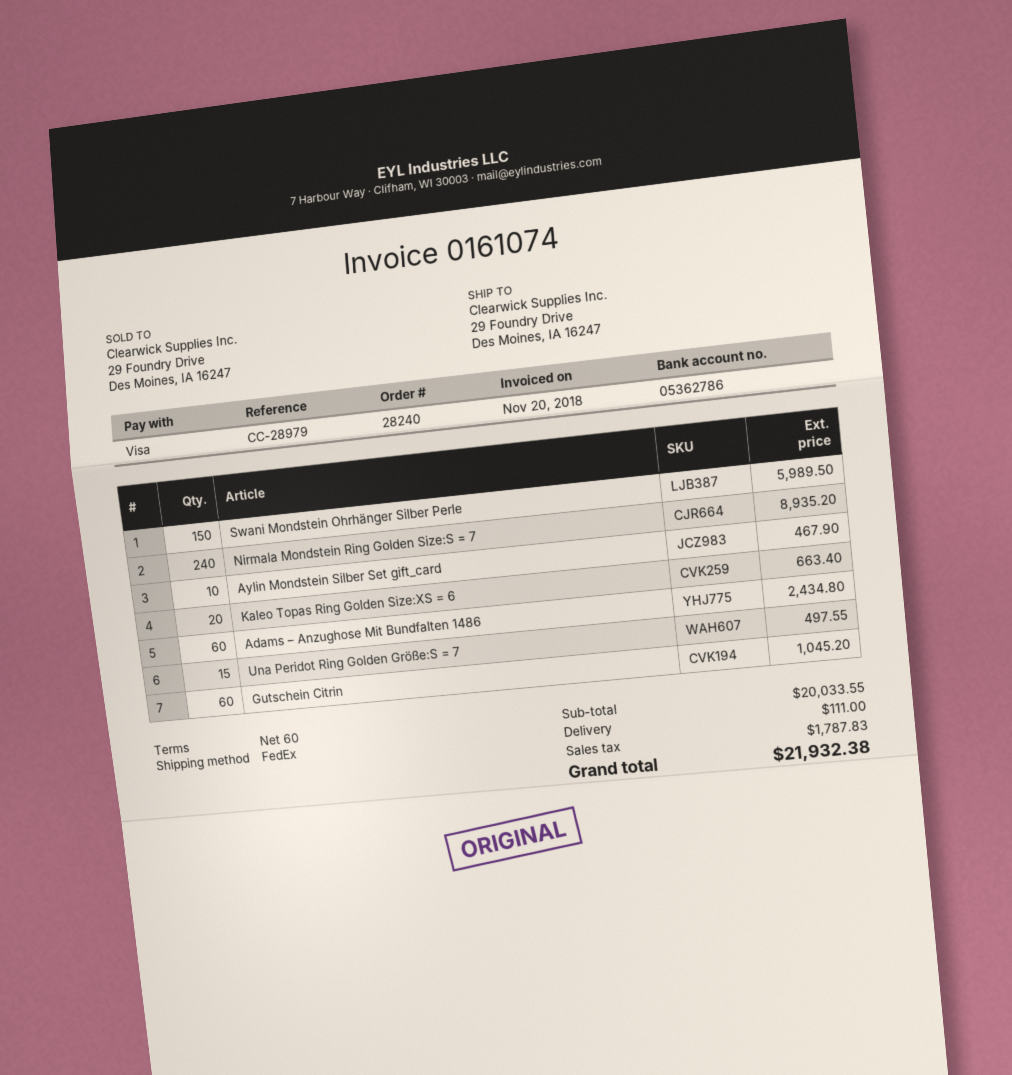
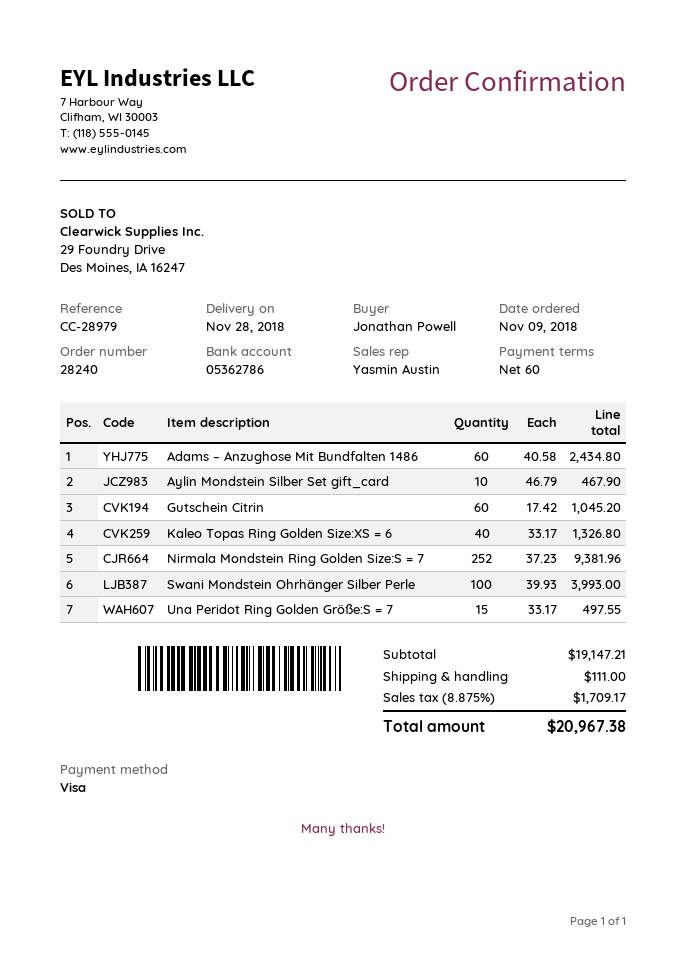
Swani Mondstein Ohrhänger Silber Perle: 150 for 5989.50 -> 100 for 3993.00
Nirmala Mondstein Ring Golden Size:S = 7: 240 for 8935.20 -> 252 for 9381.96
Kaleo Topas Ring Golden Size:XS = 6: 20 for 663.40 -> 40 for 1326.80
subtotal: 20033.55 -> 19147.21
tax: 1787.83 -> 1709.17
total: 21932.38 -> 20967.38

